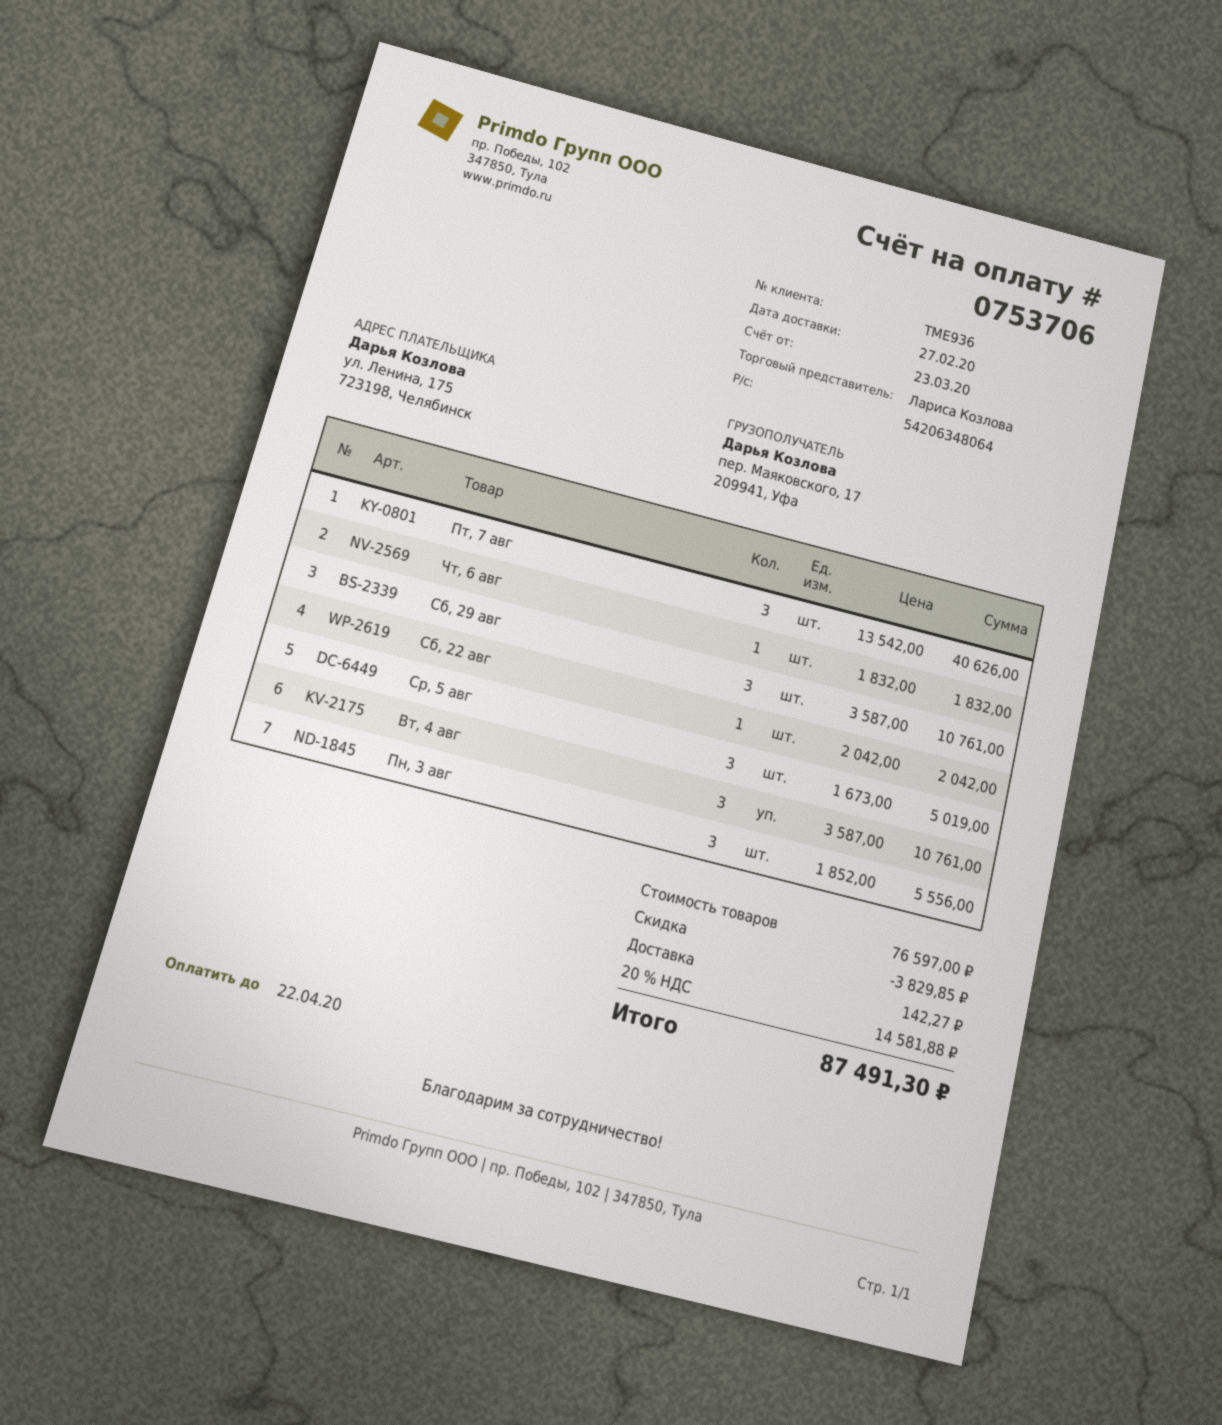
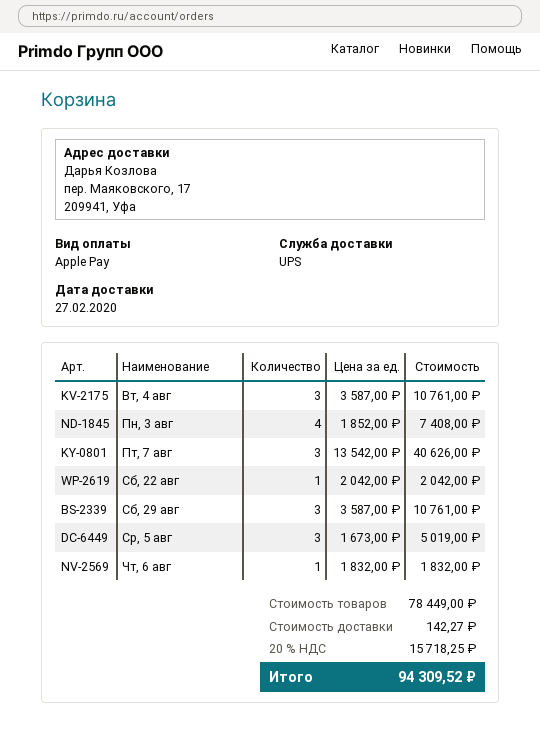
Пн, 3 авг: 3 x 1852.00 = 5556.00 -> 4 x 1852.00 = 7408.00
subtotal: 76597.00 -> 78449.00
discount: 3829.85 -> none
tax: 20% = 14581.88 -> 20% = 15718.25
total: 87491.30 -> 94309.52

